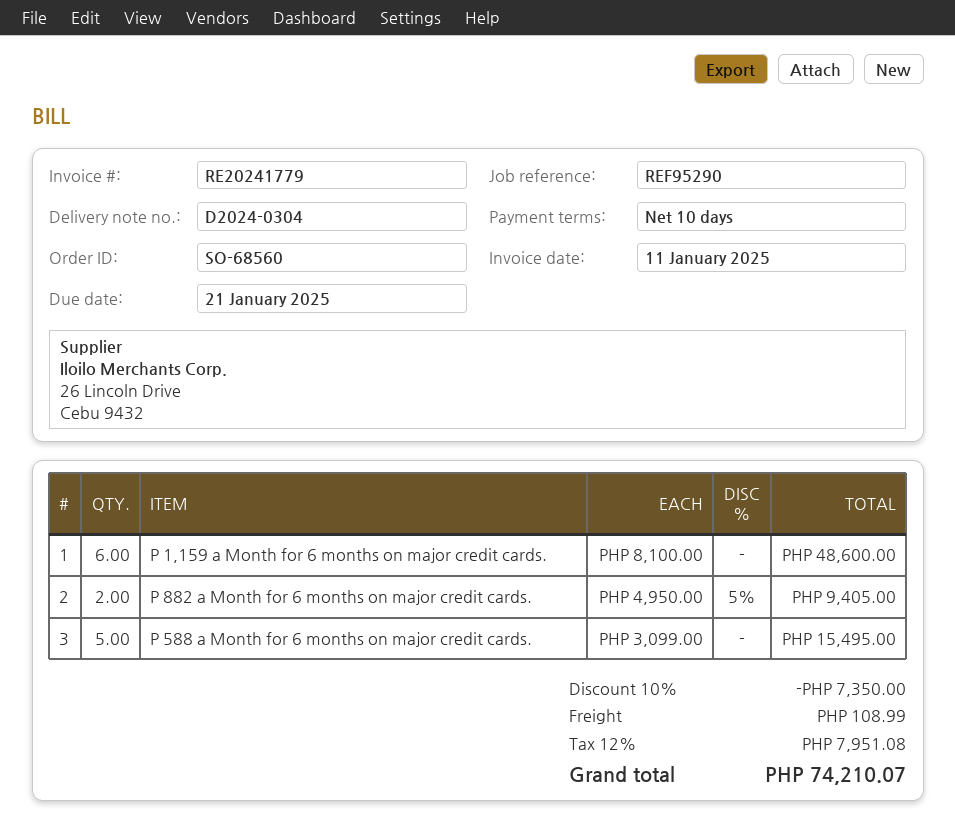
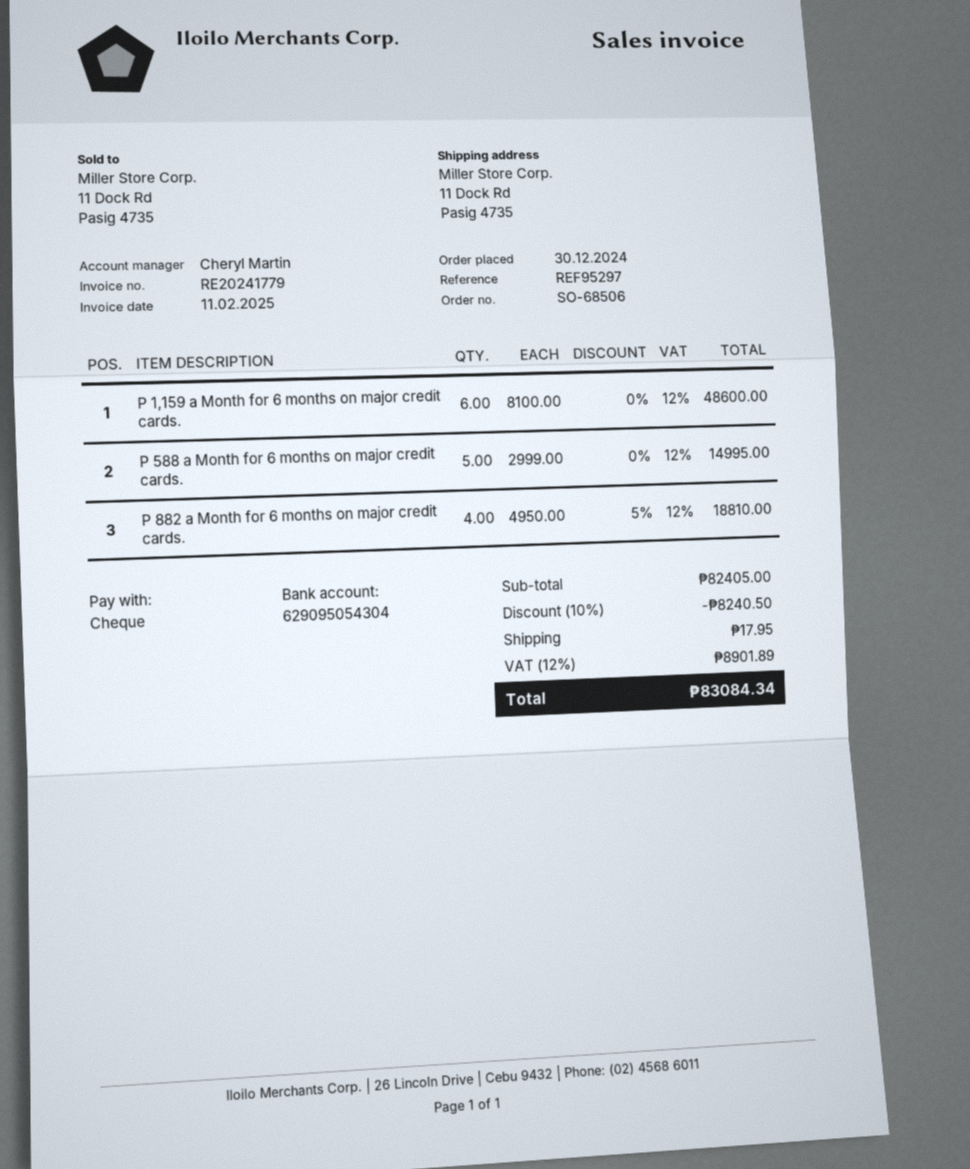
order number: SO-68560 -> SO-68506
invoice date: 2025-01-11 -> 2025-02-11
reference: REF95290 -> REF95297
P 882 a Month for 6 months on major credit cards.: 2 x 4950.00 - 5% = 9405.00 -> 4 x 4950.00 - 5% = 18810.00
P 588 a Month for 6 months on major credit cards.: 5 x 3099.00 = 15495.00 -> 5 x 2999.00 = 14995.00
discount: 10% = 7350.00 -> 10% = 8240.50
shipping: 108.99 -> 17.95
tax: 12% = 7951.08 -> 12% = 8901.89
total: 74210.07 -> 83084.34

